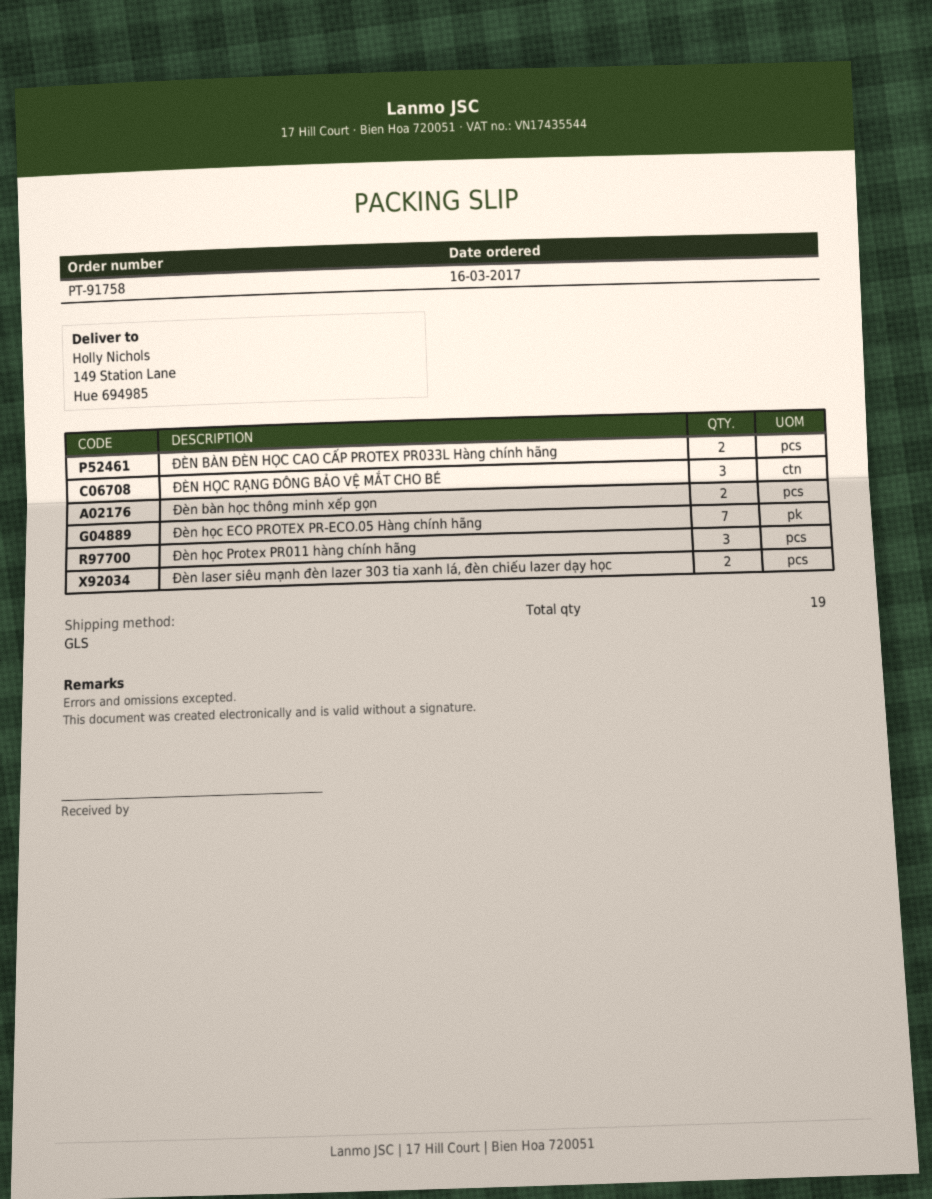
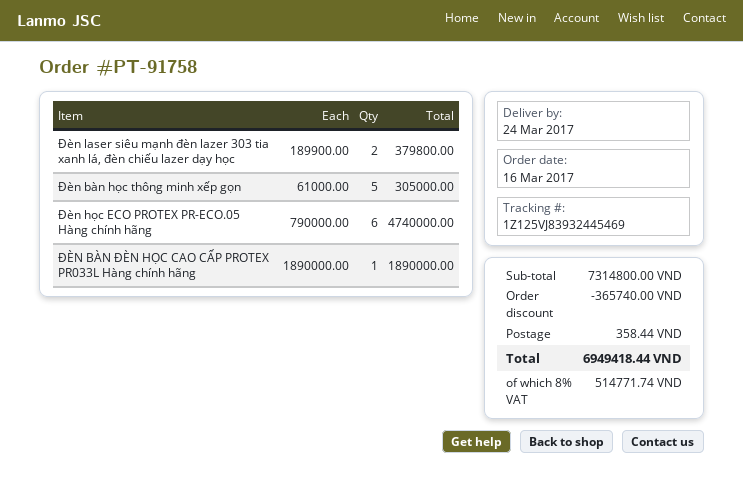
ĐÈN BÀN ĐÈN HỌC CAO CẤP PROTEX PR033L Hàng chính hãng: 2 -> 1
ĐÈN HỌC RẠNG ĐÔNG BẢO VỆ MẮT CHO BÉ: 3 -> none
Đèn bàn học thông minh xếp gọn: 2 -> 5
Đèn học ECO PROTEX PR-ECO.05 Hàng chính hãng: 7 -> 6
Đèn học Protex PR011 hàng chính hãng: 3 -> none

